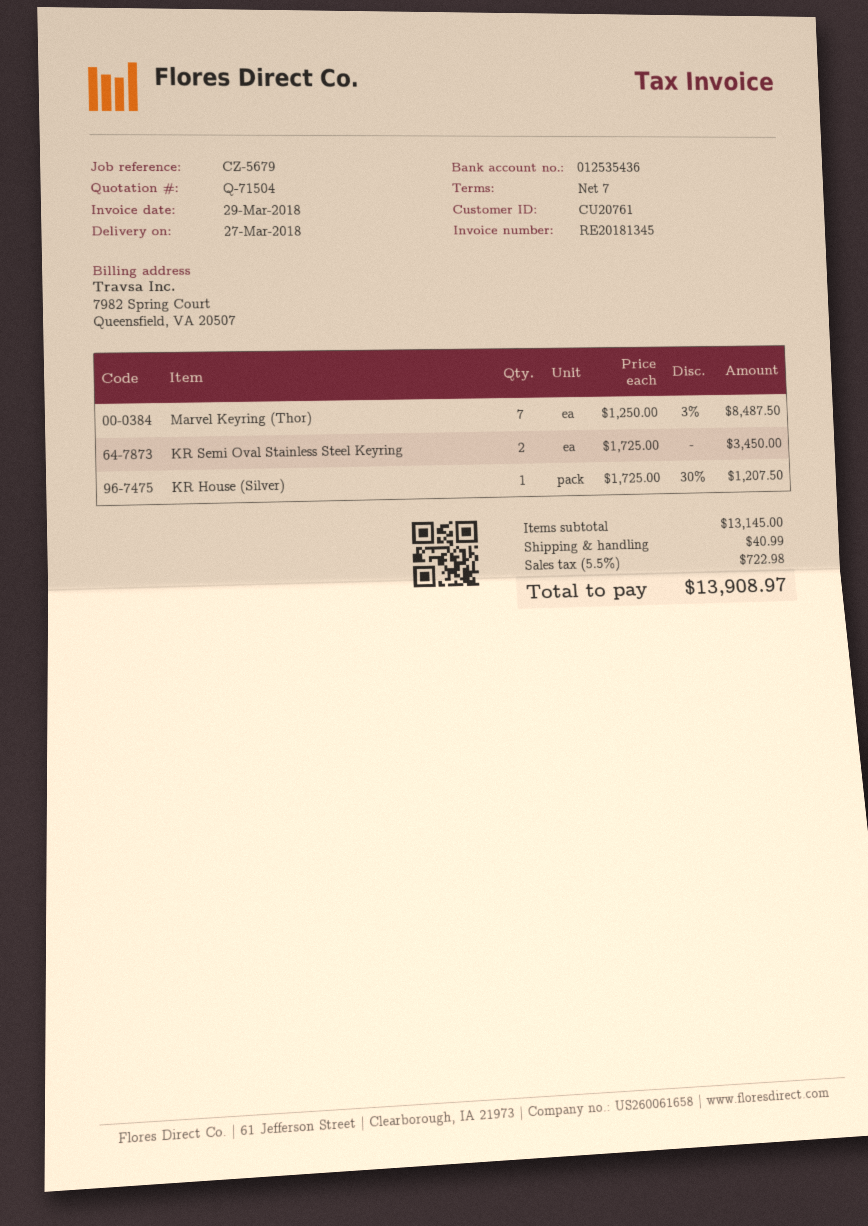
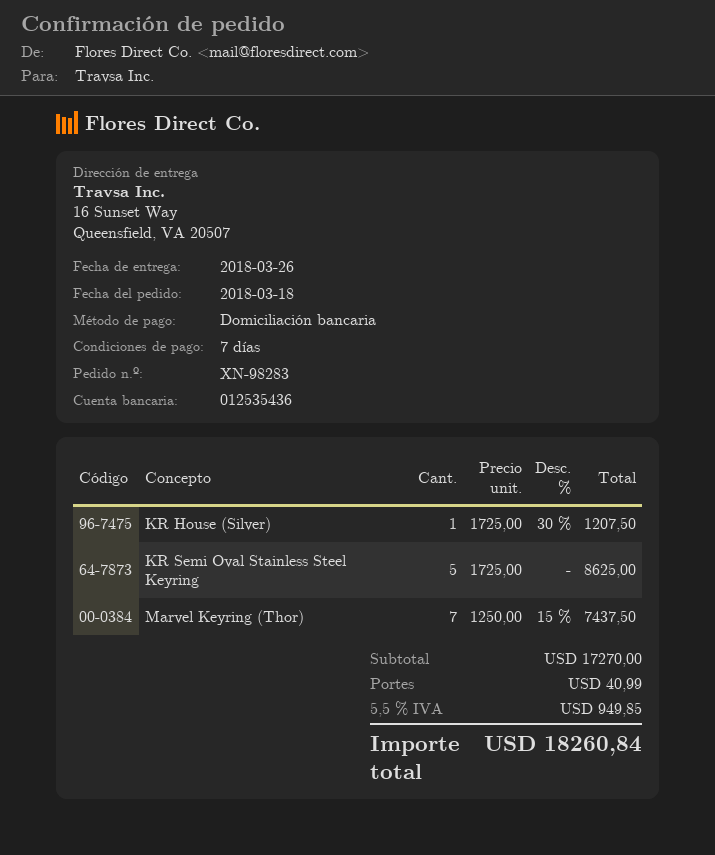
delivery date: 2018-03-27 -> 2018-03-26
Marvel Keyring (Thor): 7 x 1250.00 - 3% = 8487.50 -> 7 x 1250.00 - 15% = 7437.50
KR Semi Oval Stainless Steel Keyring: 2 x 1725.00 = 3450.00 -> 5 x 1725.00 = 8625.00
subtotal: 13145.00 -> 17270.00
tax: 5.5% = 722.98 -> 5.5% = 949.85
total: 13908.97 -> 18260.84

